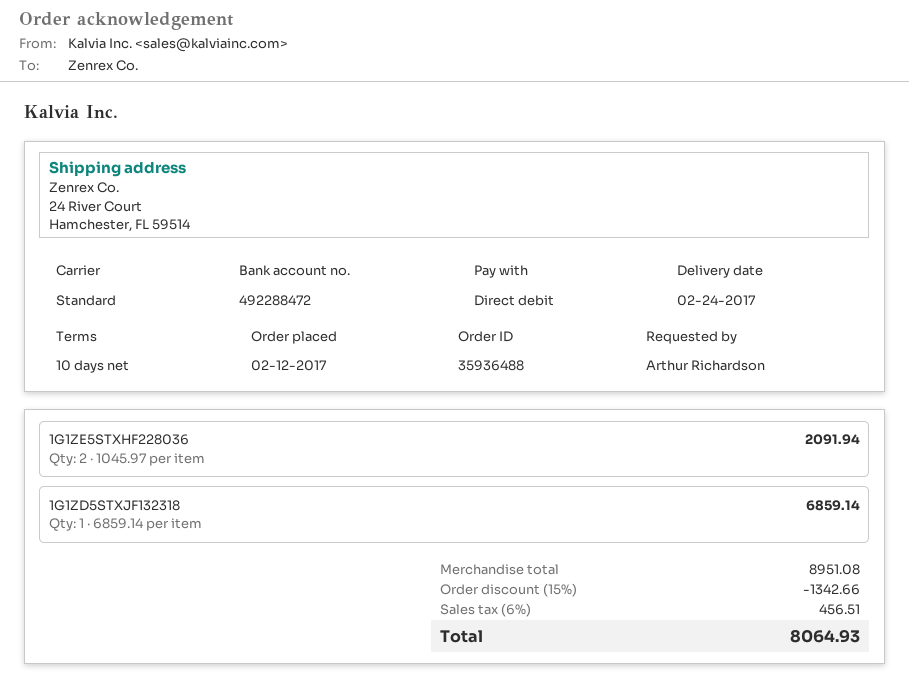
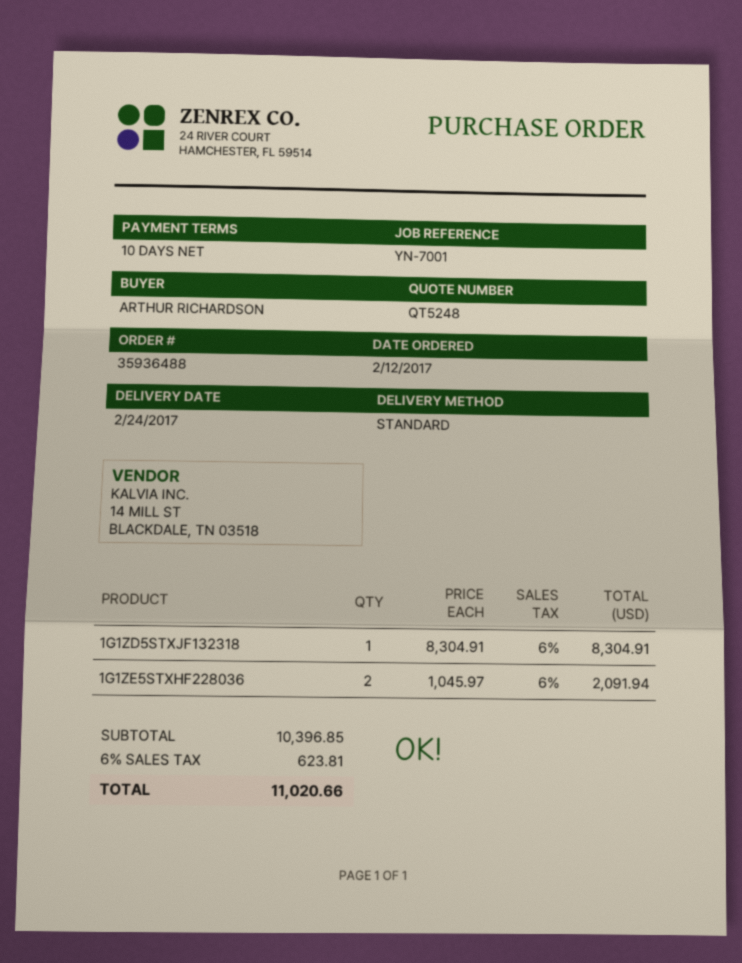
1G1ZD5STXJF132318: 1 x 6859.14 = 6859.14 -> 1 x 8304.91 = 8304.91
subtotal: 8951.08 -> 10396.85
discount: 15% = 1342.66 -> none
tax: 6% = 456.51 -> 6% = 623.81
total: 8064.93 -> 11020.66

